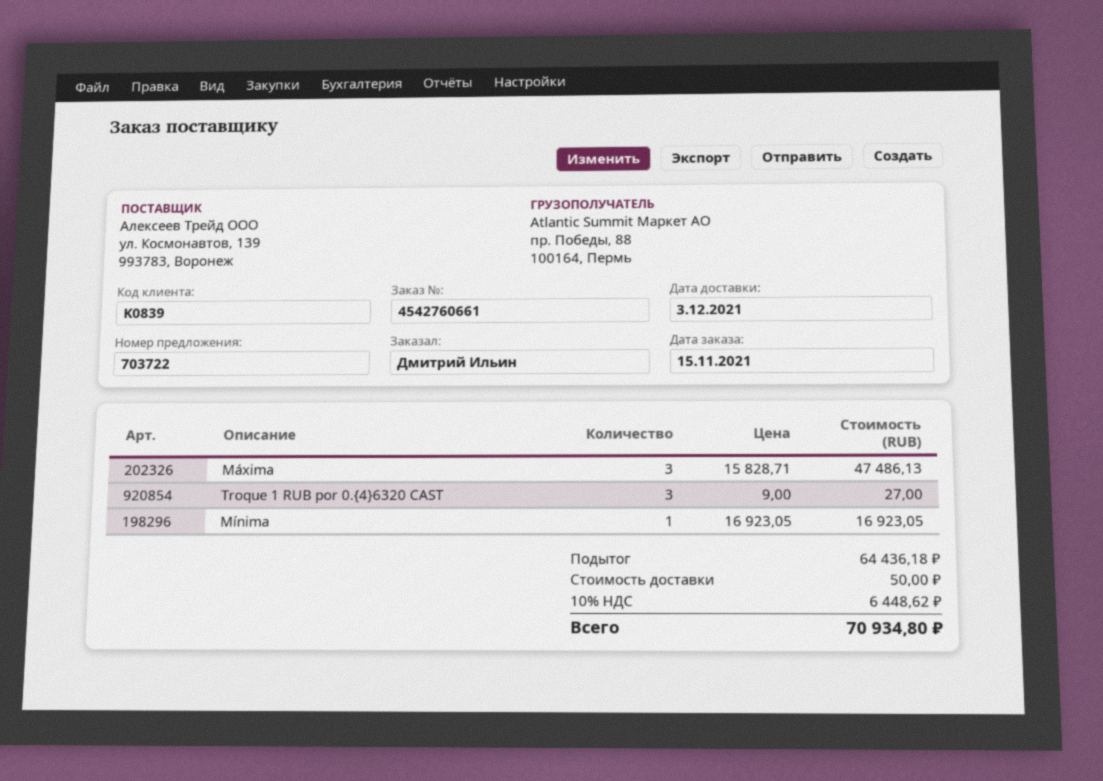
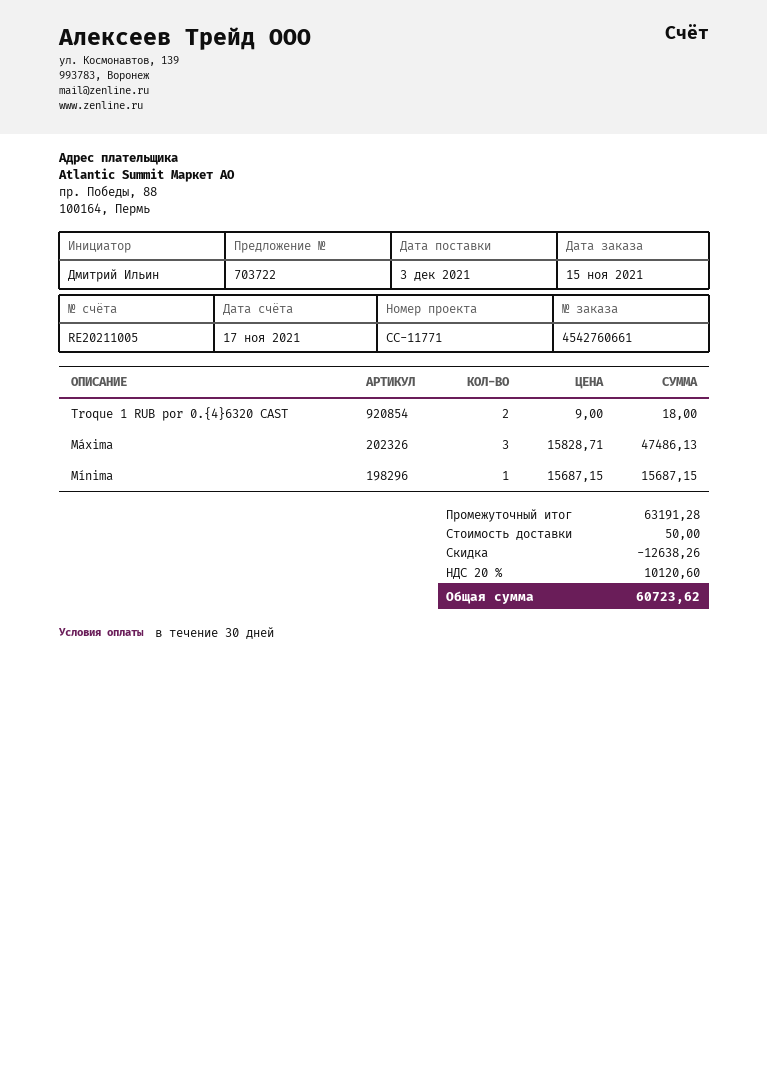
Troque 1 RUB por 0.{4}6320 CAST: 3 x 9.00 = 27.00 -> 2 x 9.00 = 18.00
Mínima: 1 x 16923.05 = 16923.05 -> 1 x 15687.15 = 15687.15
subtotal: 64436.18 -> 63191.28
discount: none -> 12638.26
tax: 10% = 6448.62 -> 20% = 10120.60
total: 70934.80 -> 60723.62

